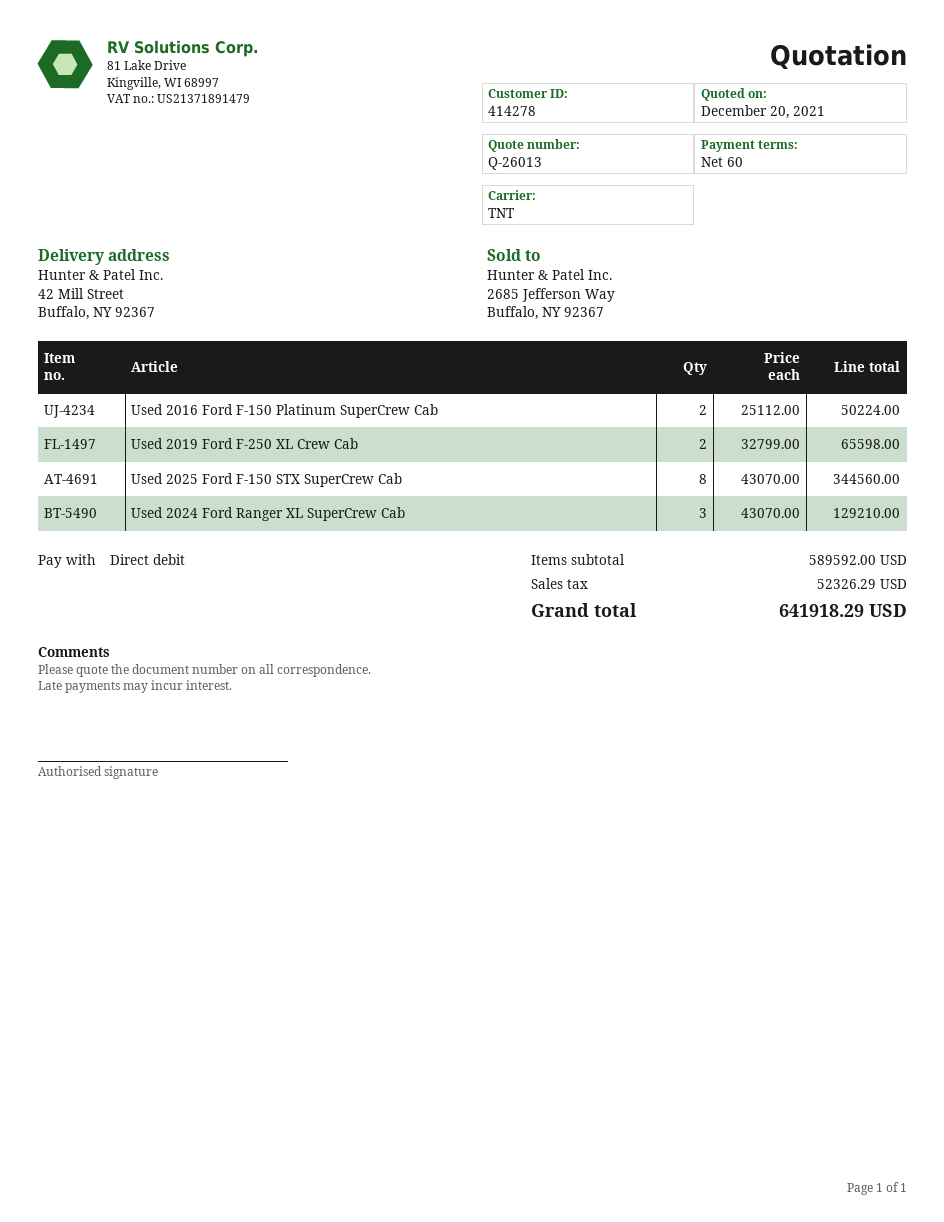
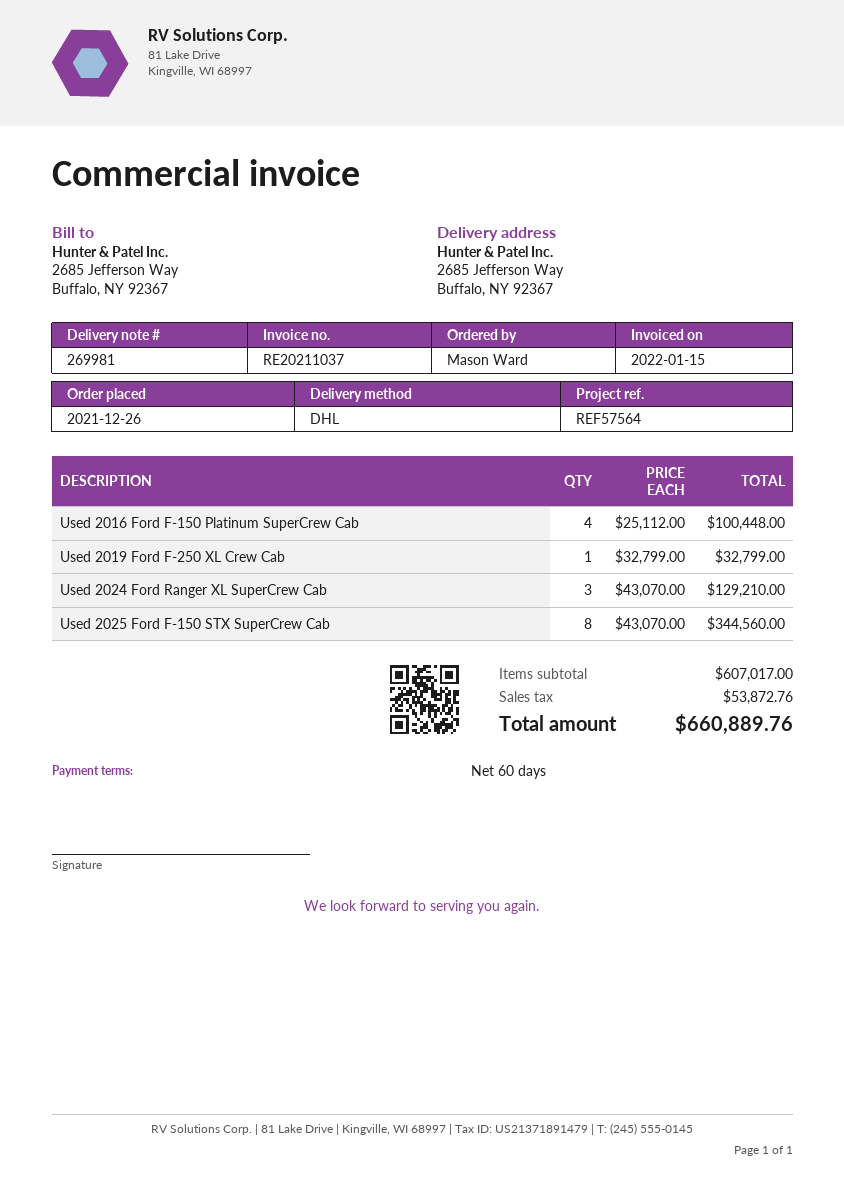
shipping method: TNT -> DHL
ship to: 42 Mill Street, Buffalo, NY 92367 -> 2685 Jefferson Way, Buffalo, NY 92367
Used 2016 Ford F-150 Platinum SuperCrew Cab: 2 x 25112.00 = 50224.00 -> 4 x 25112.00 = 100448.00
Used 2019 Ford F-250 XL Crew Cab: 2 x 32799.00 = 65598.00 -> 1 x 32799.00 = 32799.00
subtotal: 589592.00 -> 607017.00
tax: 52326.29 -> 53872.76
total: 641918.29 -> 660889.76

